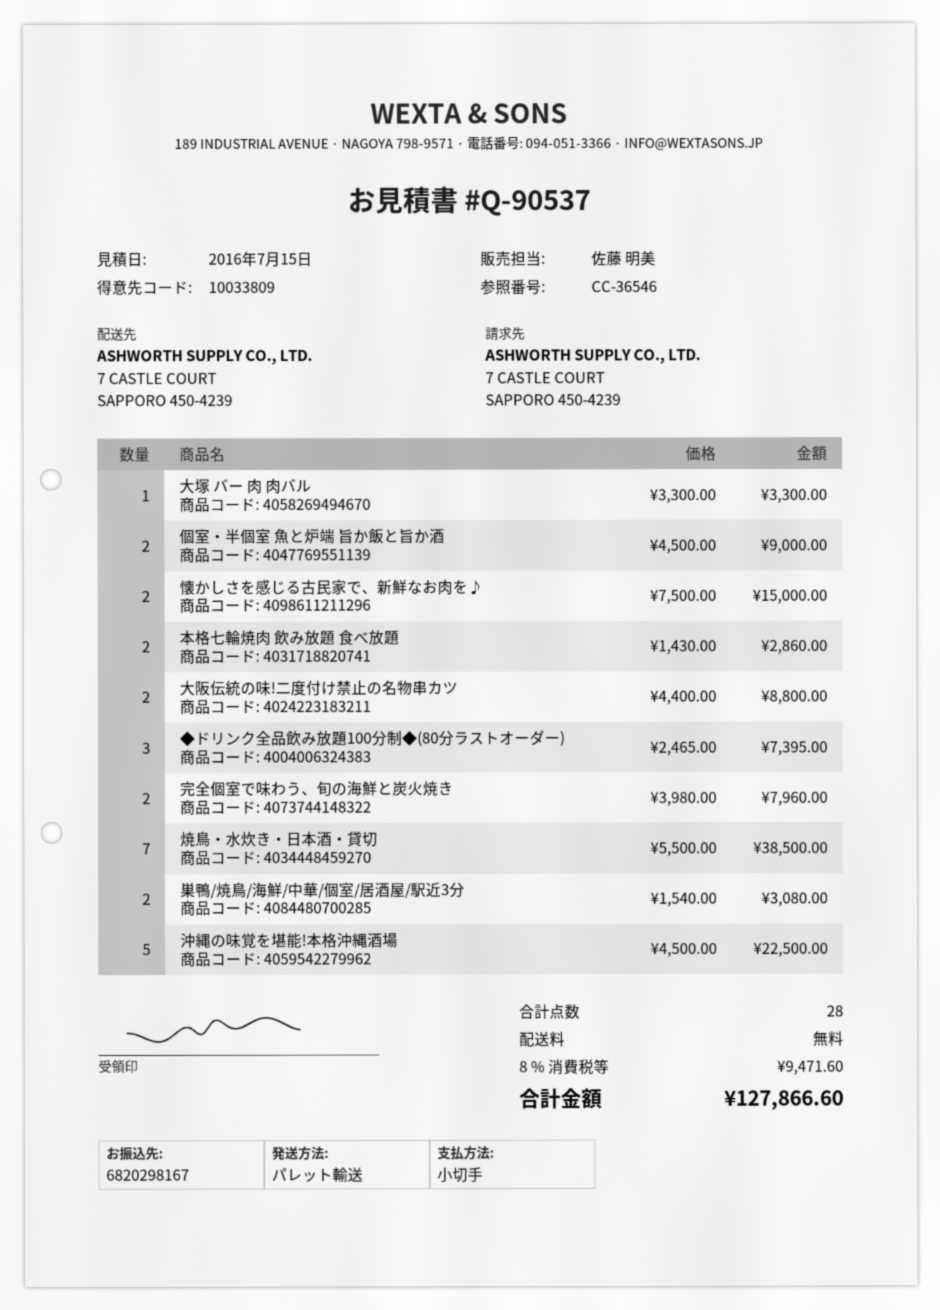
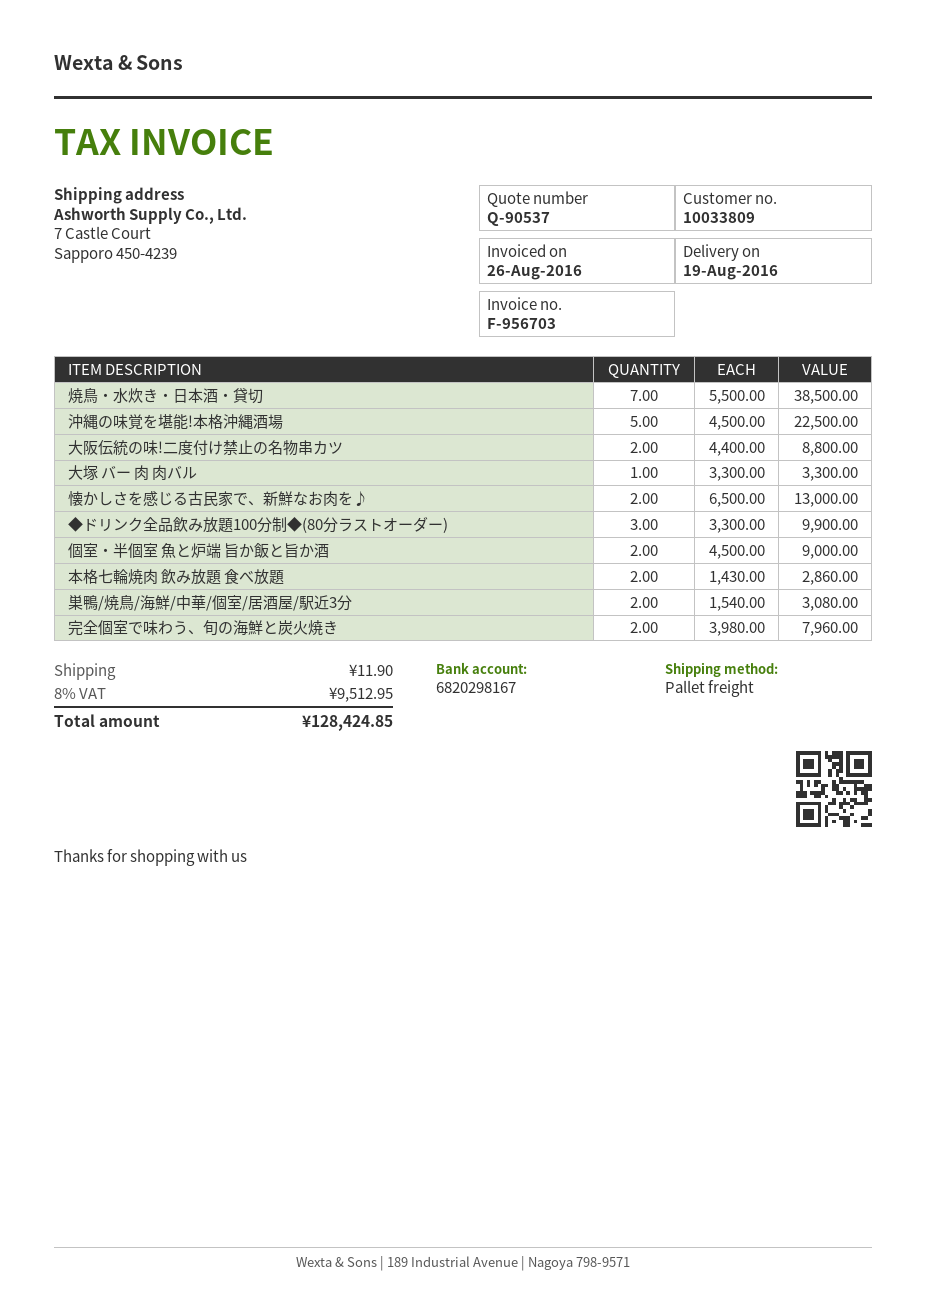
懐かしさを感じる古民家で、新鮮なお肉を♪: 2 x 7500.00 = 15000.00 -> 2 x 6500.00 = 13000.00
◆ドリンク全品飲み放題100分制◆(80分ラストオーダー): 3 x 2465.00 = 7395.00 -> 3 x 3300.00 = 9900.00
shipping: 0.00 -> 11.90
tax: 8% = 9471.60 -> 8% = 9512.95
total: 127866.60 -> 128424.85

